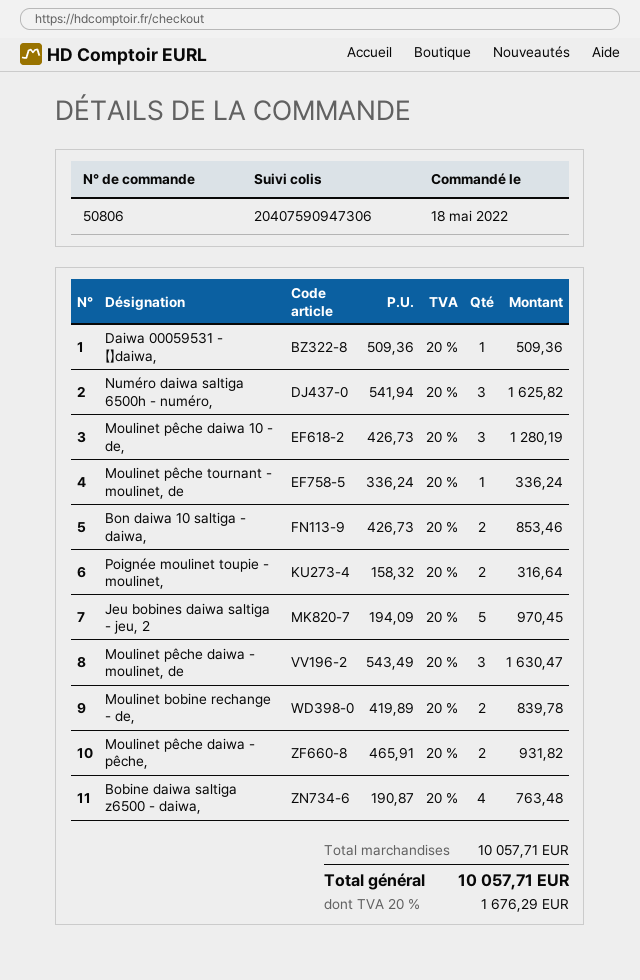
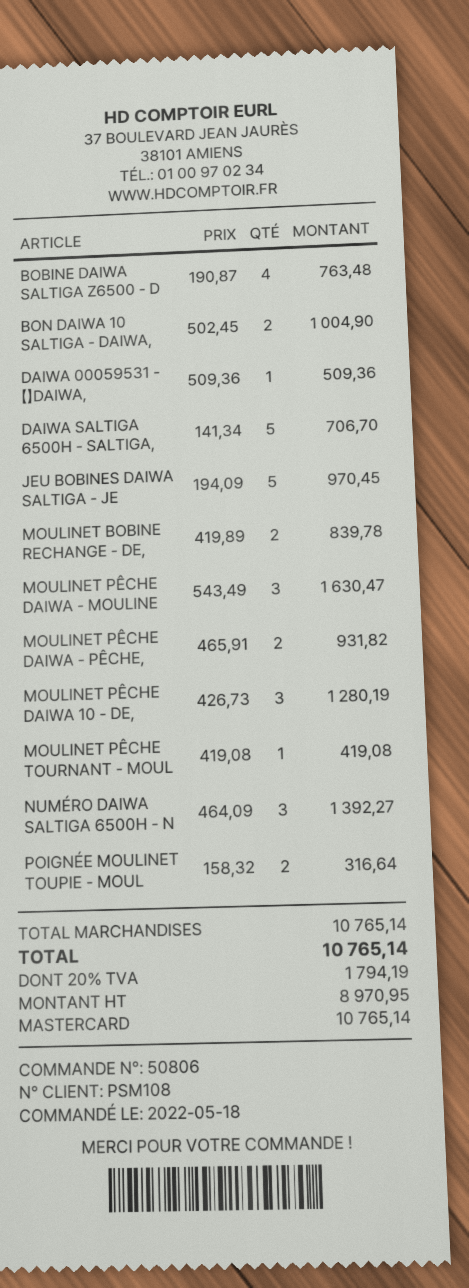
Numéro daiwa saltiga 6500h - numéro,: 3 x 541.94 = 1625.82 -> 3 x 464.09 = 1392.27
Moulinet pêche tournant - moulinet, de: 1 x 336.24 = 336.24 -> 1 x 419.08 = 419.08
Bon daiwa 10 saltiga - daiwa,: 2 x 426.73 = 853.46 -> 2 x 502.45 = 1004.90
DAIWA SALTIGA 6500H - SALTIGA,: none -> 5 x 141.34 = 706.70
subtotal: 10057.71 -> 10765.14
tax: 20% = 1676.29 -> 20% = 1794.19
total: 10057.71 -> 10765.14

